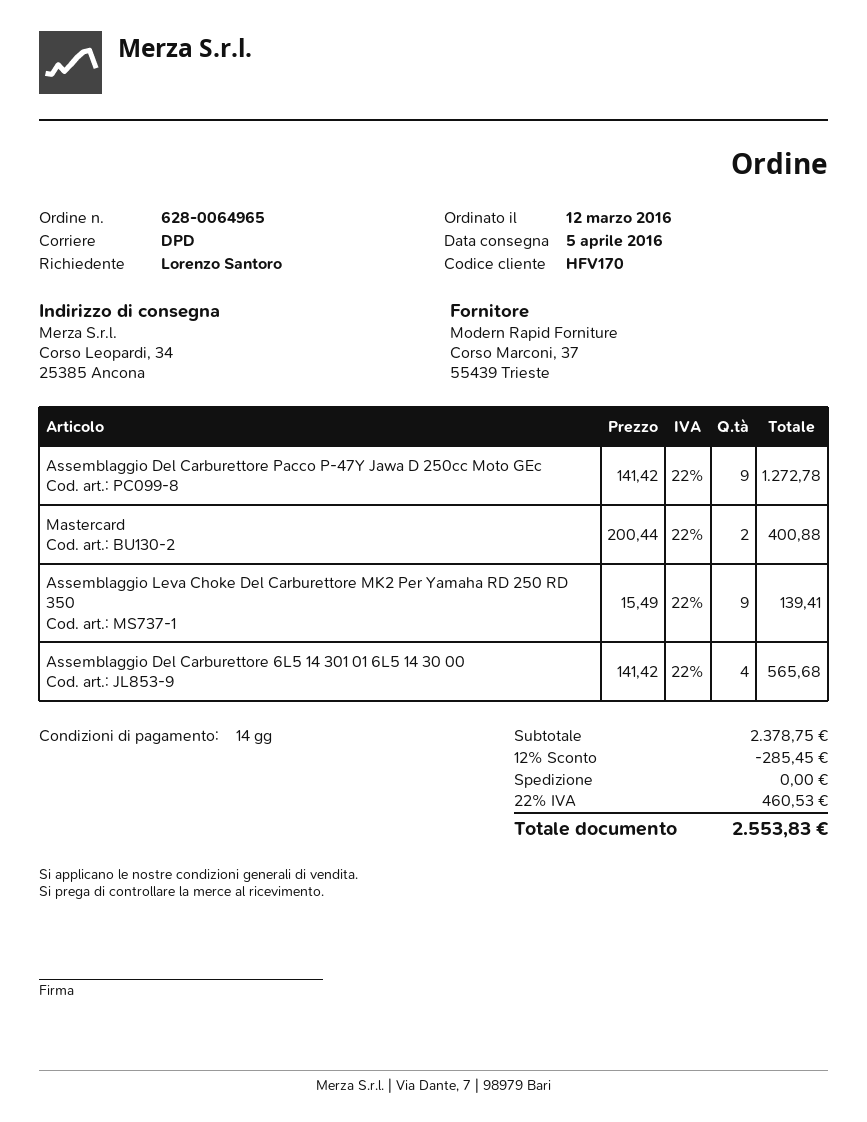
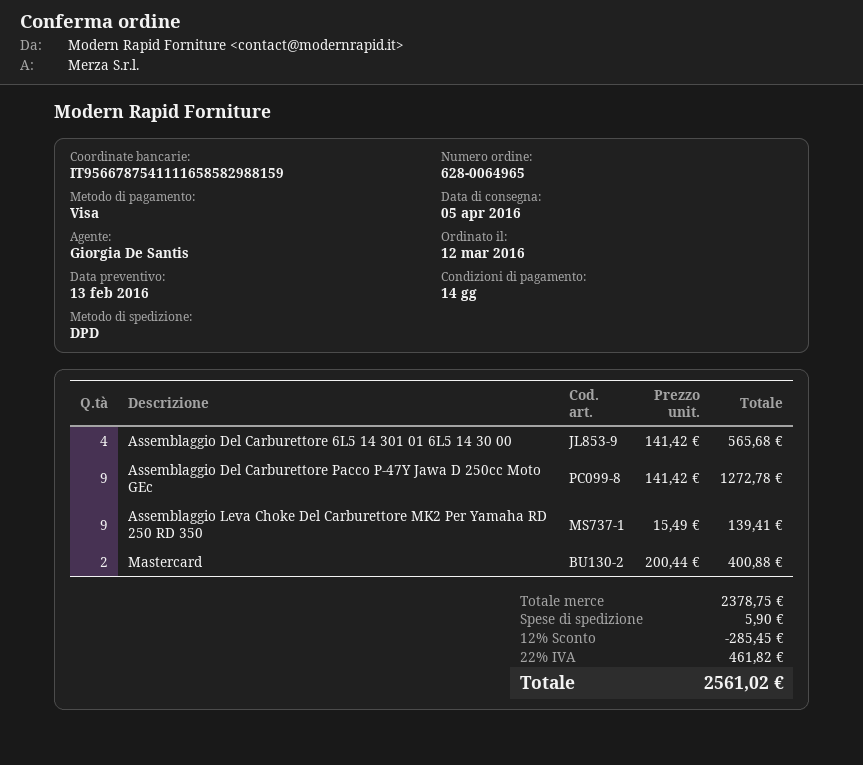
shipping: 0.00 -> 5.90
tax: 22% = 460.53 -> 22% = 461.82
total: 2553.83 -> 2561.02

